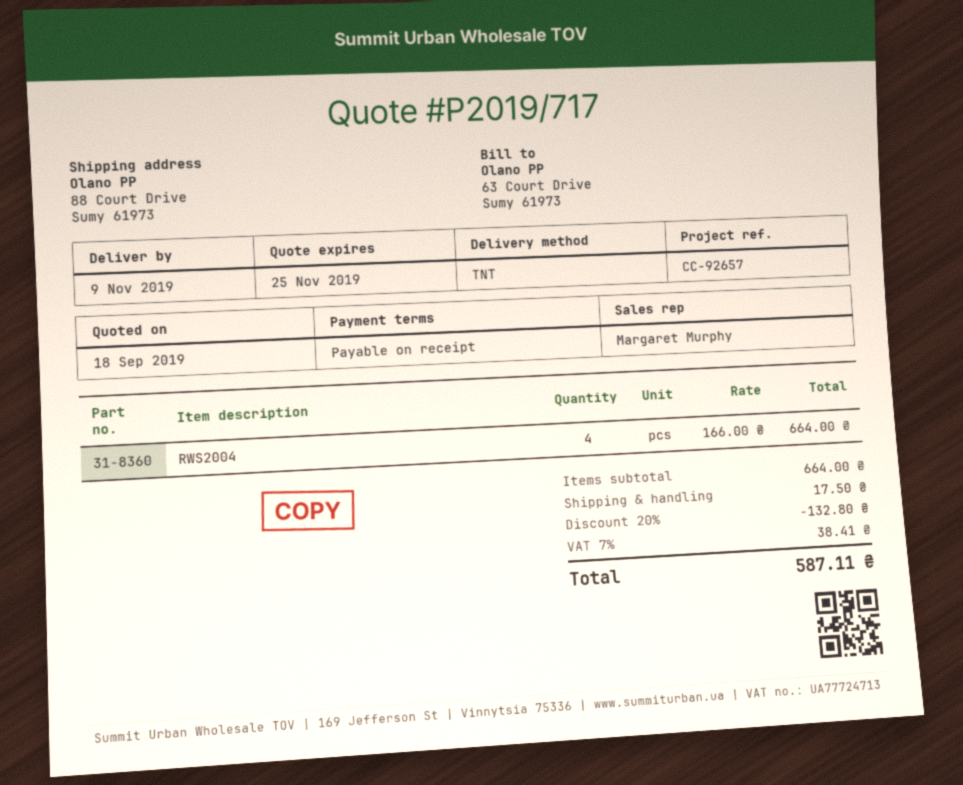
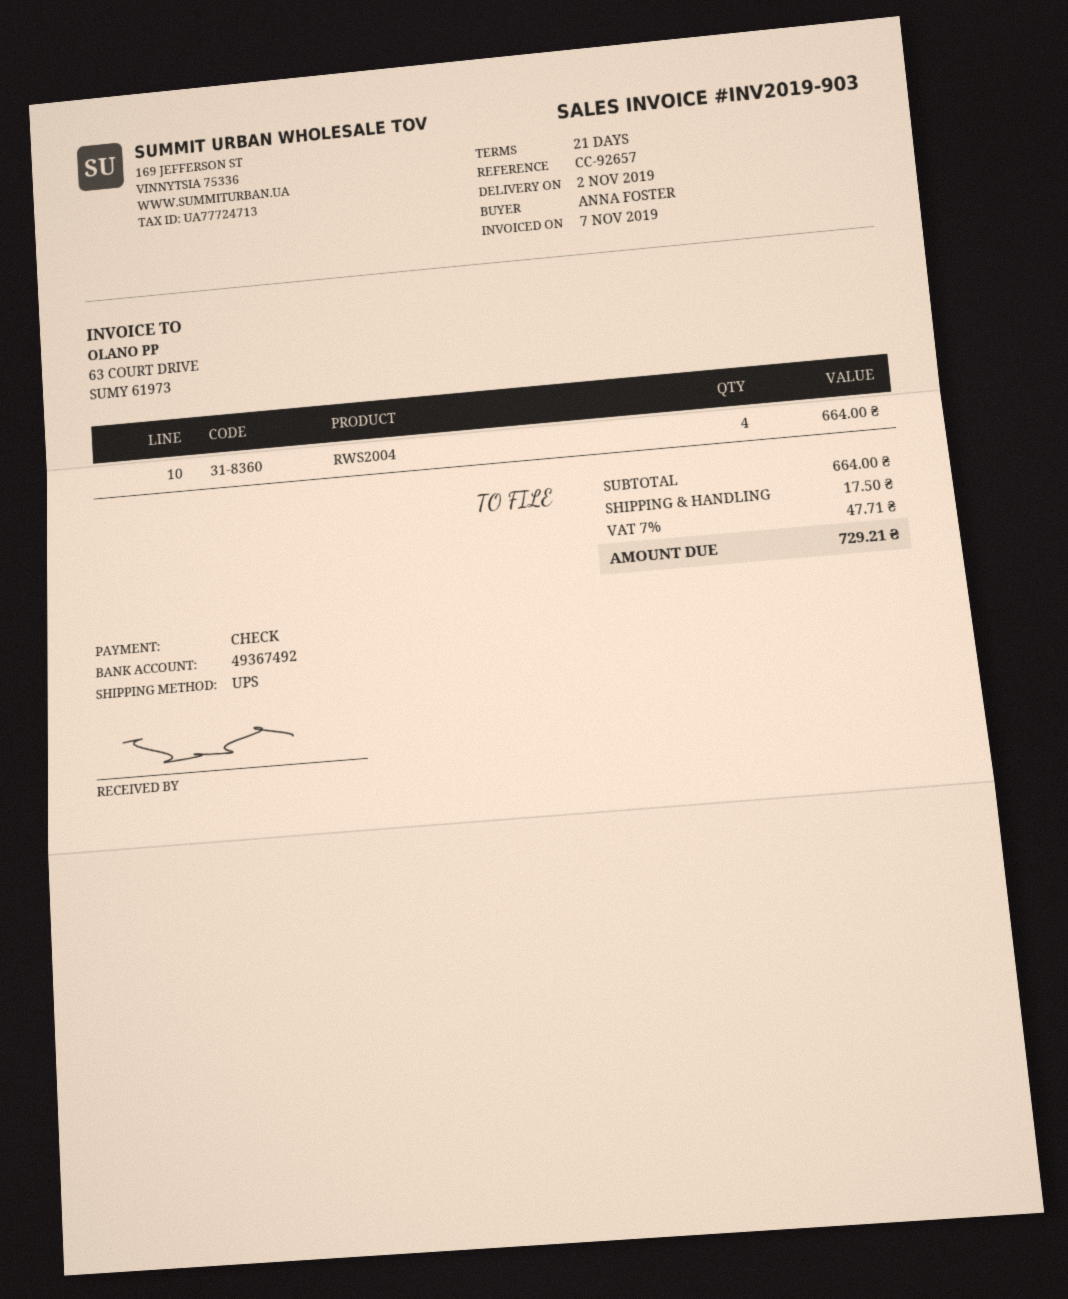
delivery date: 2019-11-09 -> 2019-11-02
payment terms: on receipt -> 21 days
shipping method: TNT -> UPS
discount: 20% = 132.80 -> none
tax: 7% = 38.41 -> 7% = 47.71
total: 587.11 -> 729.21

